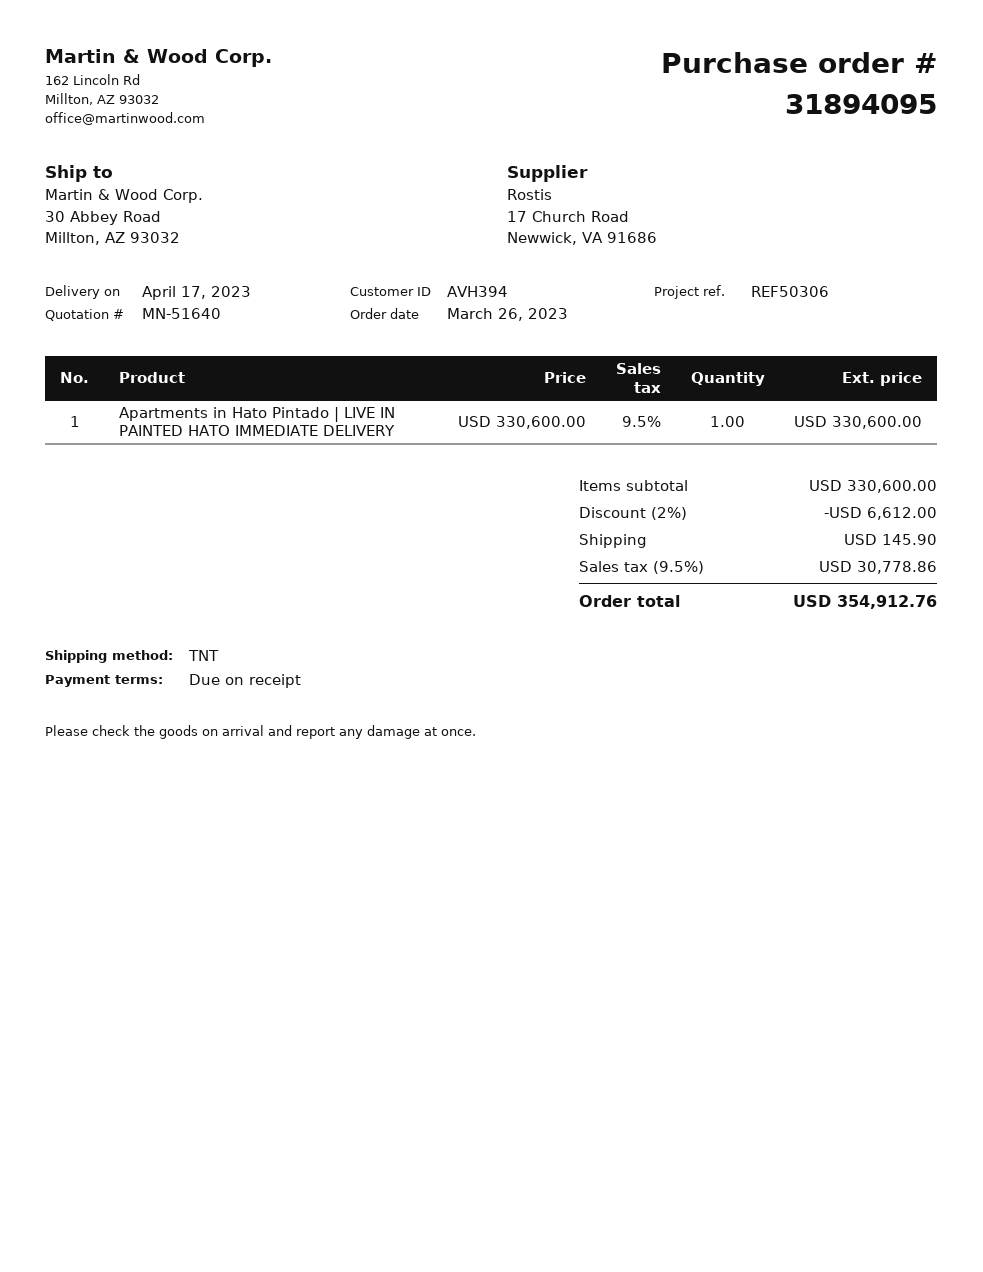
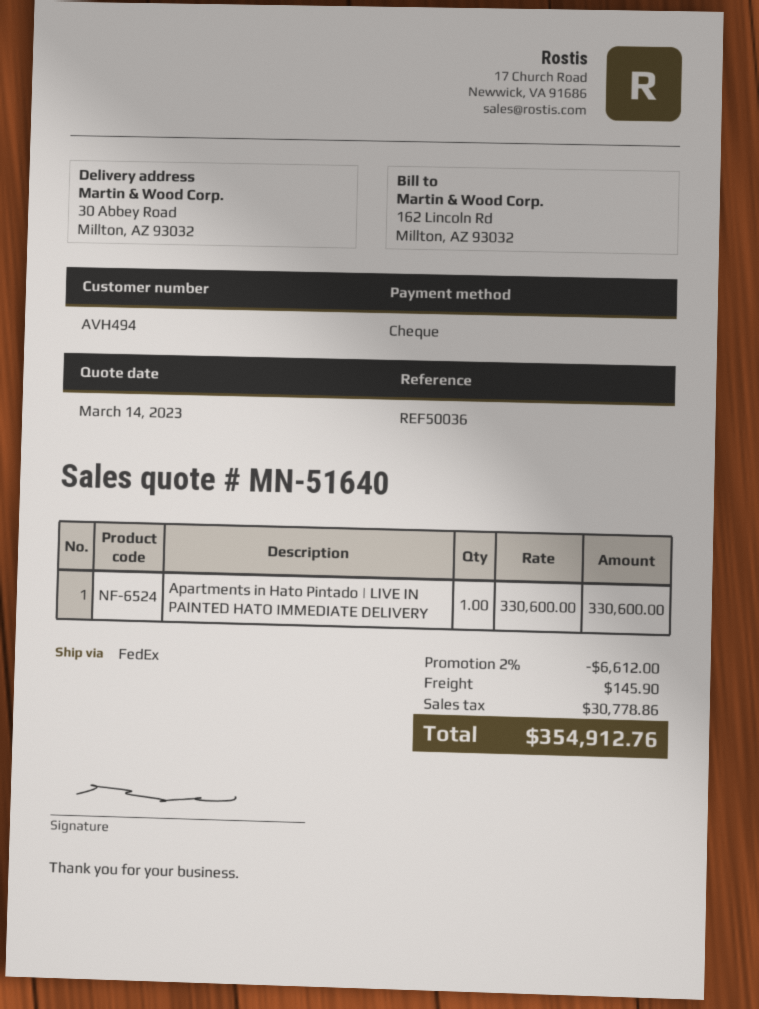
customer number: AVH394 -> AVH494
reference: REF50306 -> REF50036
shipping method: TNT -> FedEx

